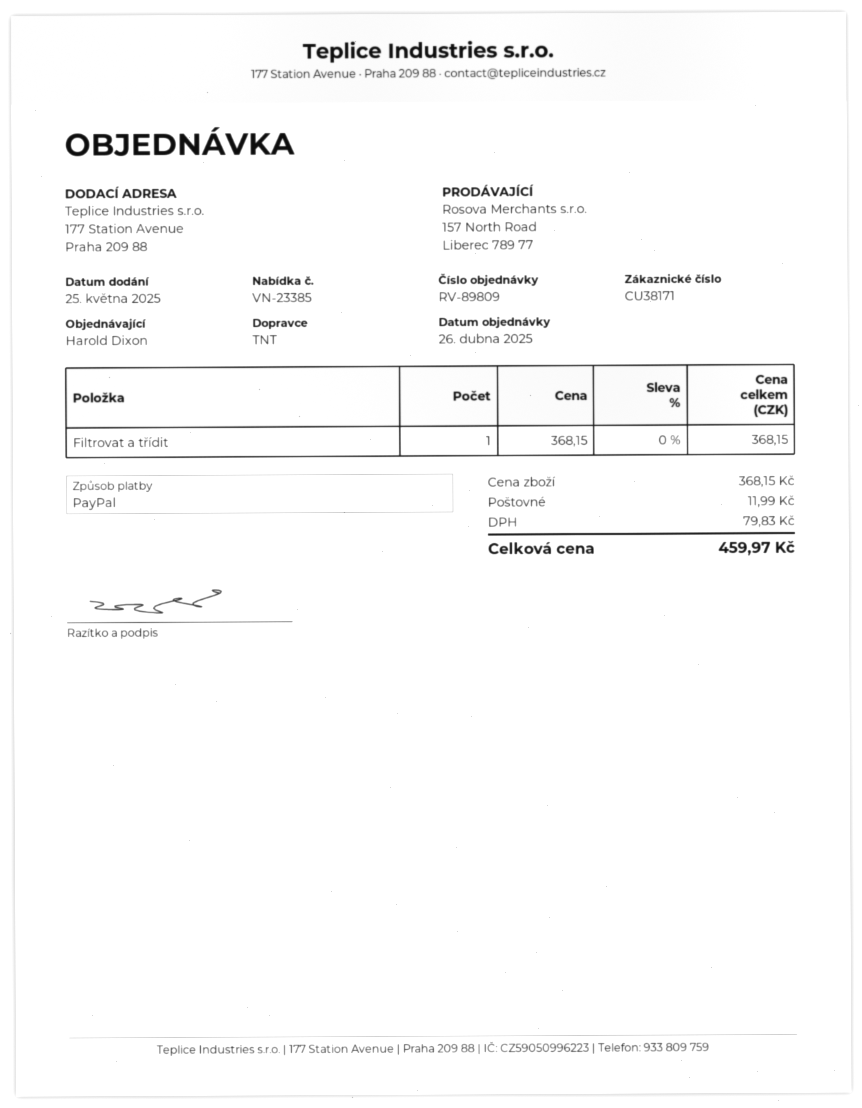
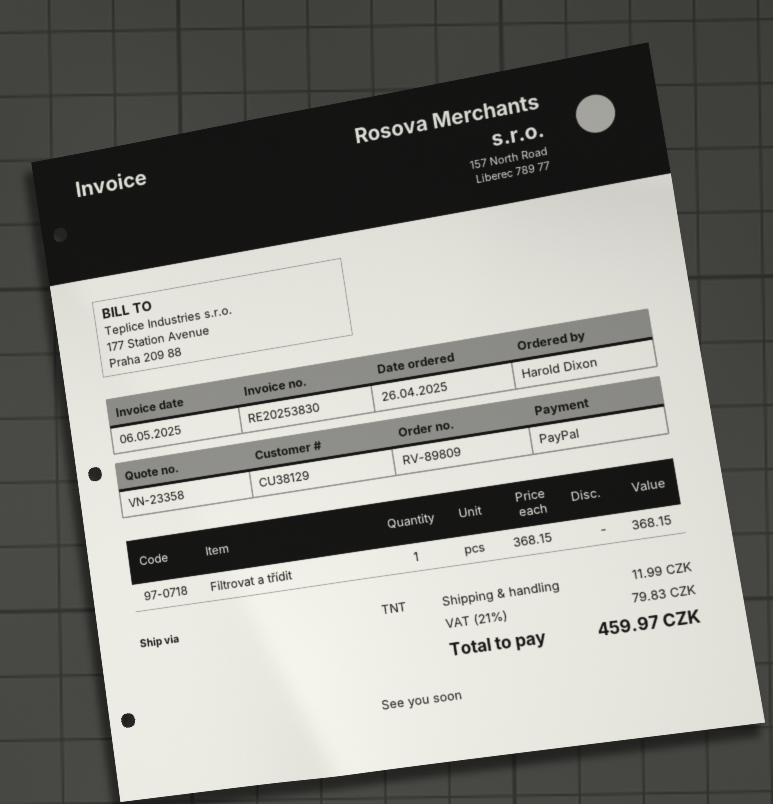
quote number: VN-23385 -> VN-23358
customer number: CU38171 -> CU38129

